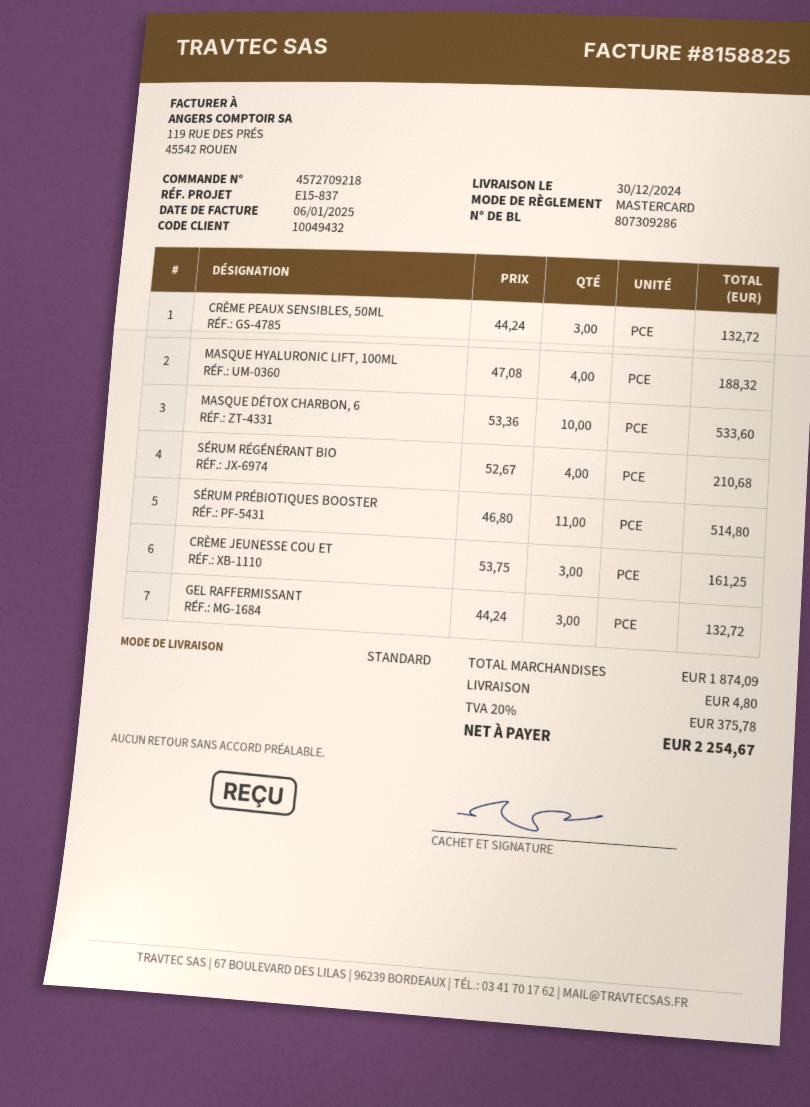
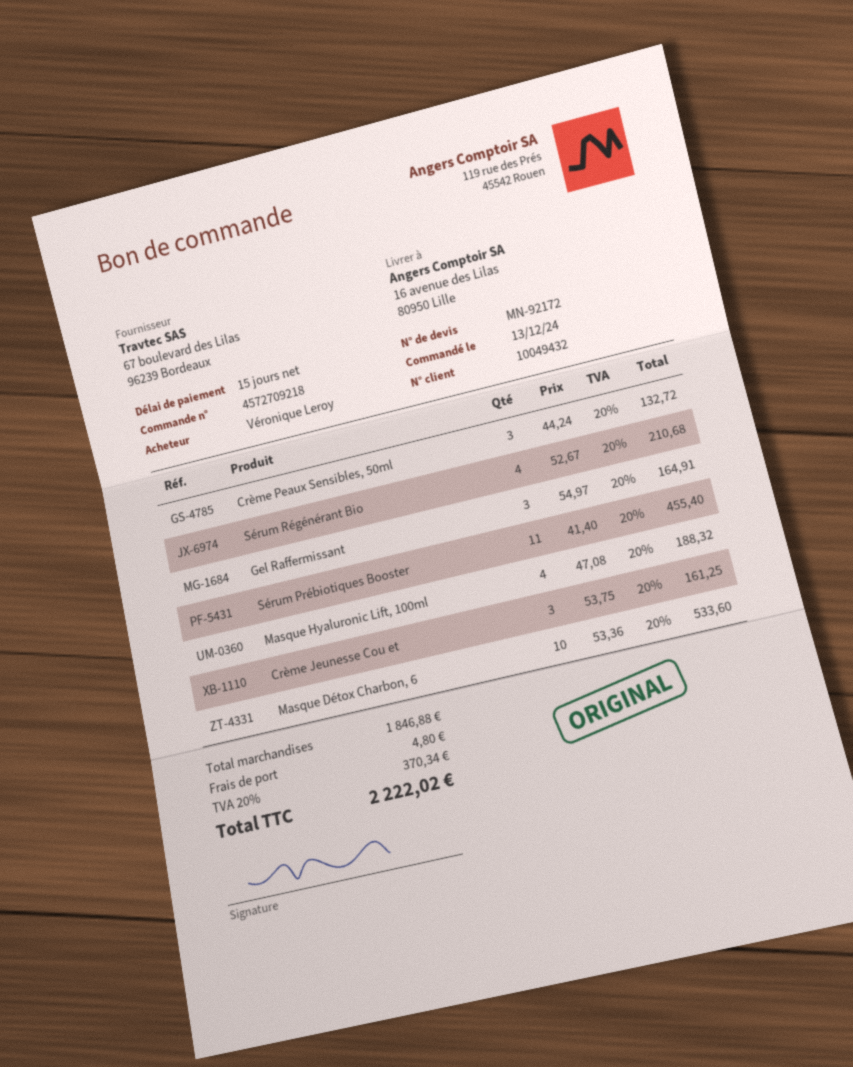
SÉRUM PRÉBIOTIQUES BOOSTER: 11 x 46.80 = 514.80 -> 11 x 41.40 = 455.40
GEL RAFFERMISSANT: 3 x 44.24 = 132.72 -> 3 x 54.97 = 164.91
subtotal: 1874.09 -> 1846.88
tax: 20% = 375.78 -> 20% = 370.34
total: 2254.67 -> 2222.02

